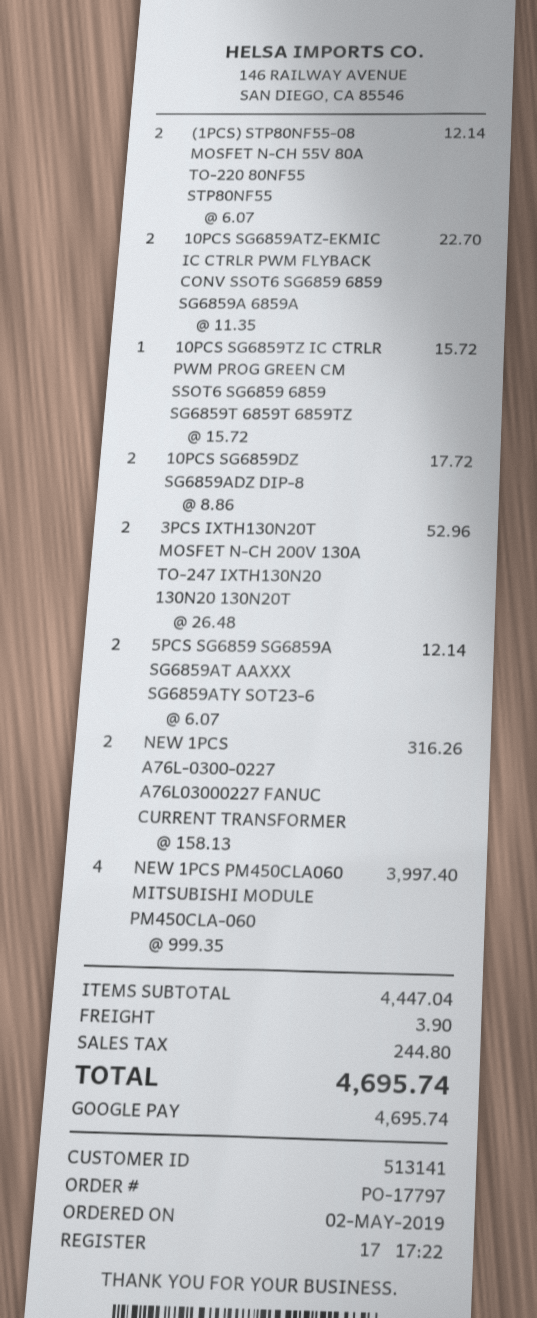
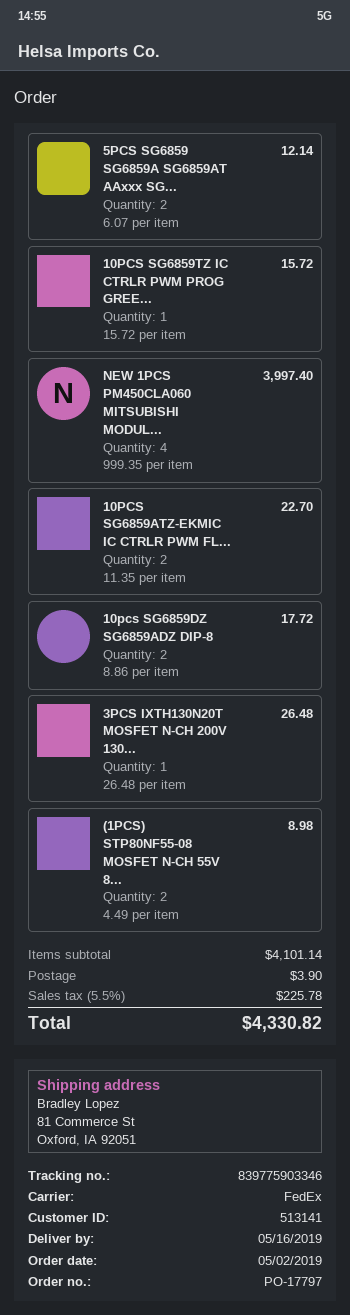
(1PCS) STP80NF55-08 MOSFET N-CH 55V 80A TO-220 80NF55 STP80NF55: 2 x 6.07 = 12.14 -> 2 x 4.49 = 8.98
3PCS IXTH130N20T MOSFET N-CH 200V 130A TO-247 IXTH130N20 130N20 130N20T: 2 x 26.48 = 52.96 -> 1 x 26.48 = 26.48
NEW 1PCS A76L-0300-0227 A76L03000227 FANUC CURRENT TRANSFORMER: 2 x 158.13 = 316.26 -> none
subtotal: 4447.04 -> 4101.14
tax: 244.80 -> 225.78
total: 4695.74 -> 4330.82

